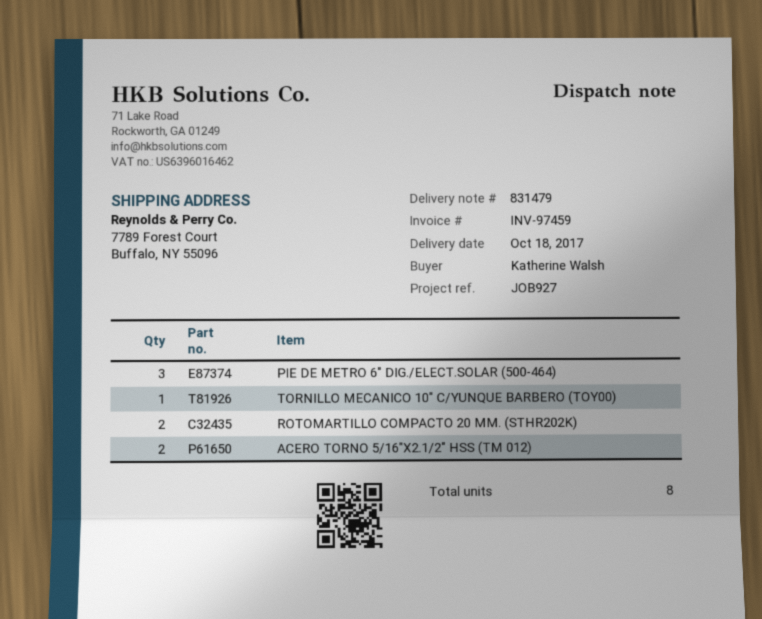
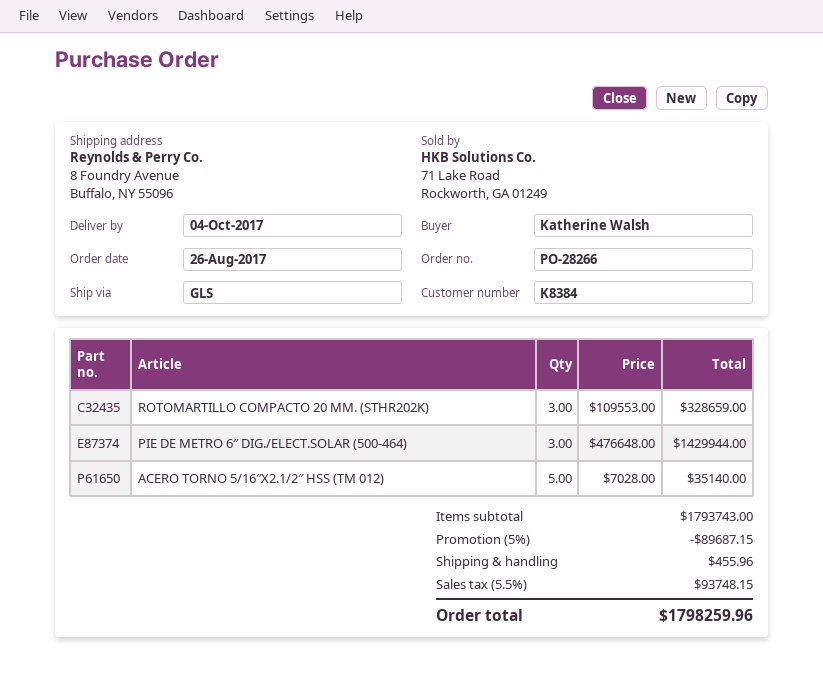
delivery date: 2017-10-18 -> 2017-10-04
ship to: 7789 Forest Court, Buffalo, NY 55096 -> 8 Foundry Avenue, Buffalo, NY 55096
TORNILLO MECANICO 10″ C/YUNQUE BARBERO (TOY00): 1 -> none
ROTOMARTILLO COMPACTO 20 MM. (STHR202K): 2 -> 3
ACERO TORNO 5/16″X2.1/2″ HSS (TM 012): 2 -> 5

